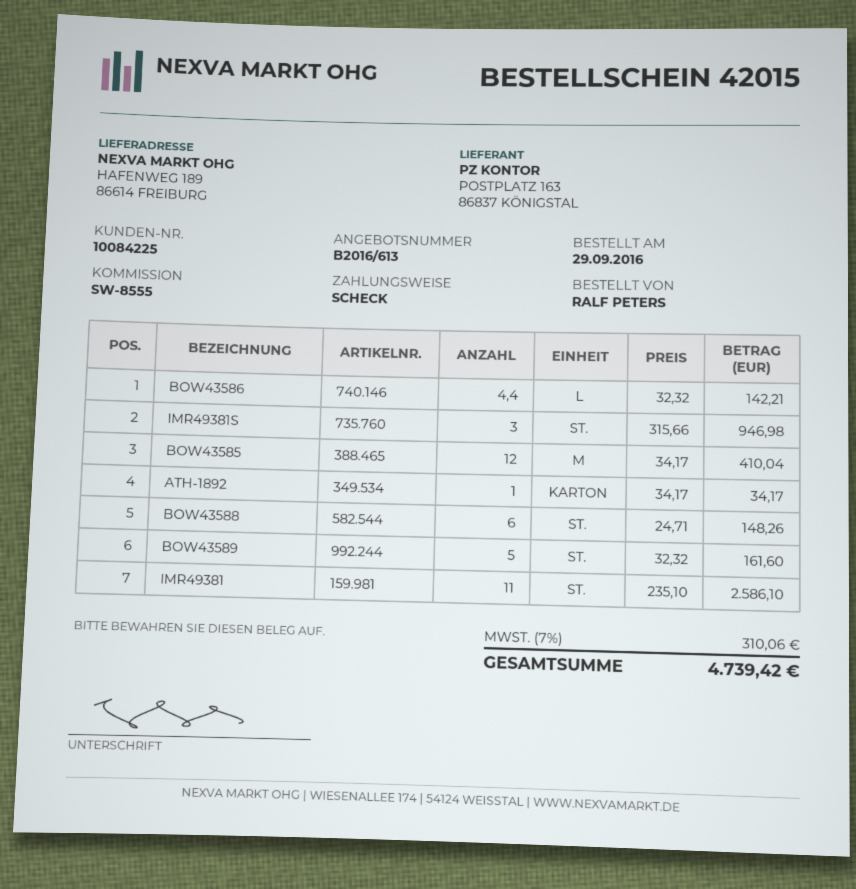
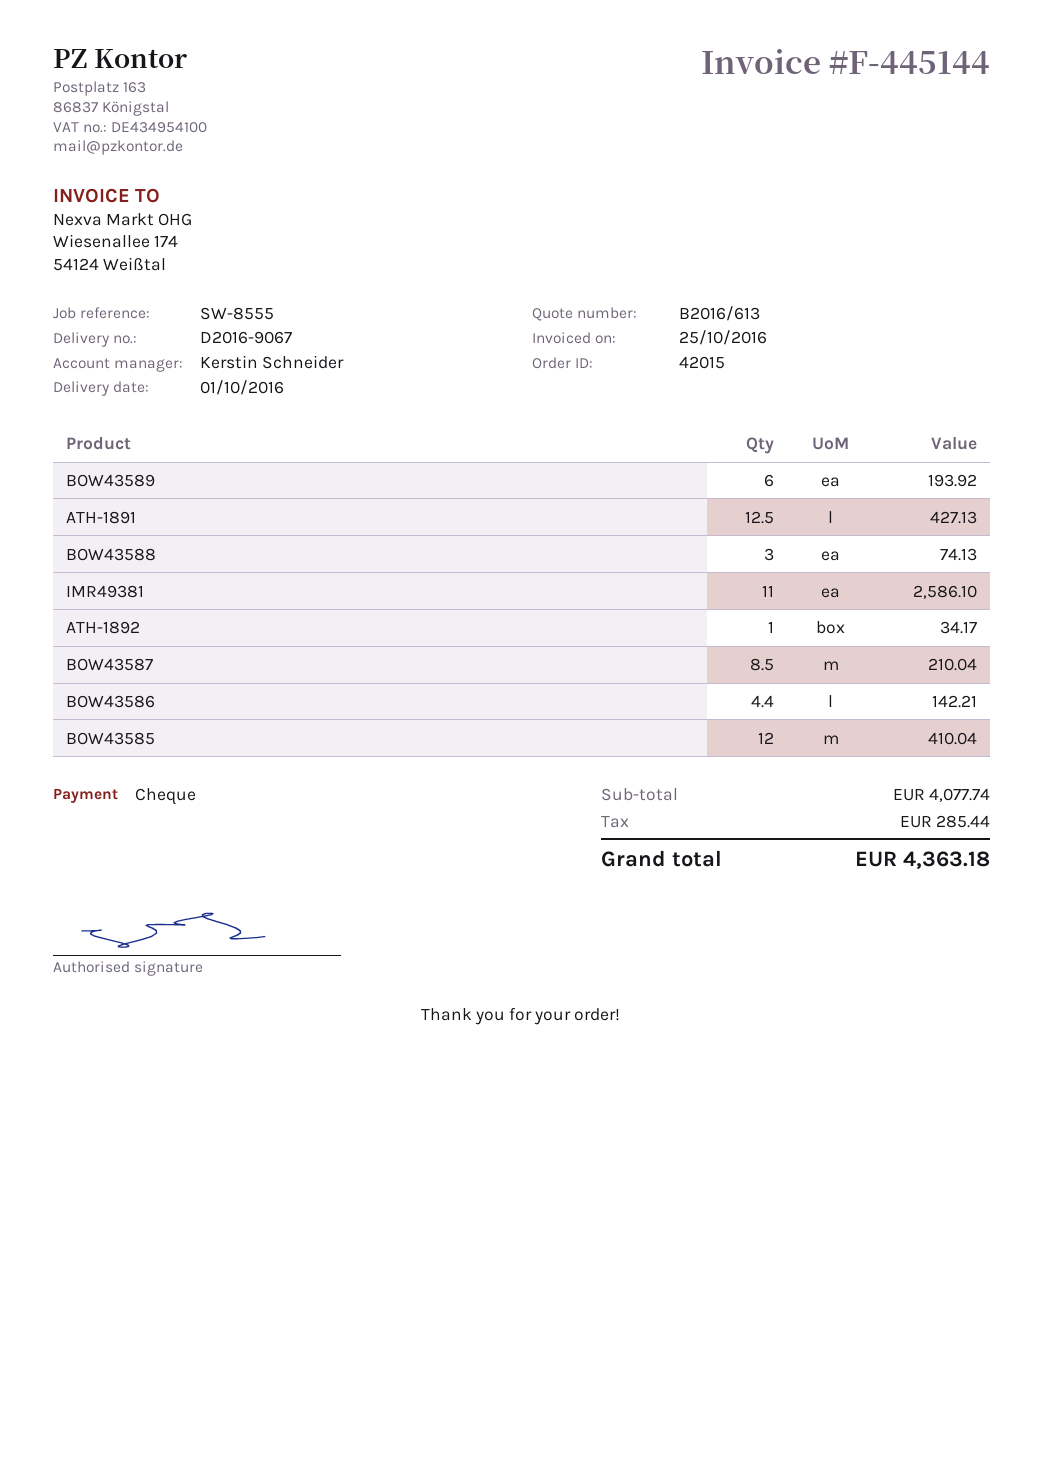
IMR49381S: 3 for 946.98 -> none
BOW43588: 6 for 148.26 -> 3 for 74.13
BOW43589: 5 for 161.60 -> 6 for 193.92
ATH-1891: none -> 12.5 for 427.13
BOW43587: none -> 8.5 for 210.04
tax: 310.06 -> 285.44
total: 4739.42 -> 4363.18

